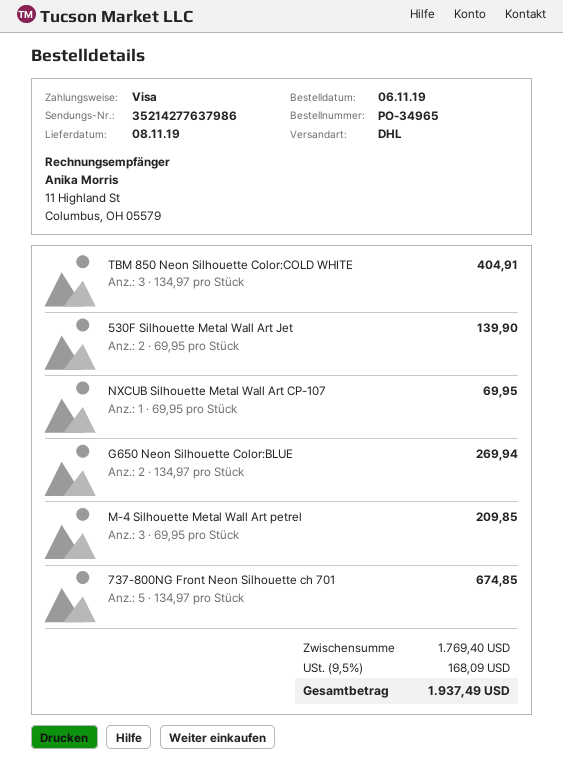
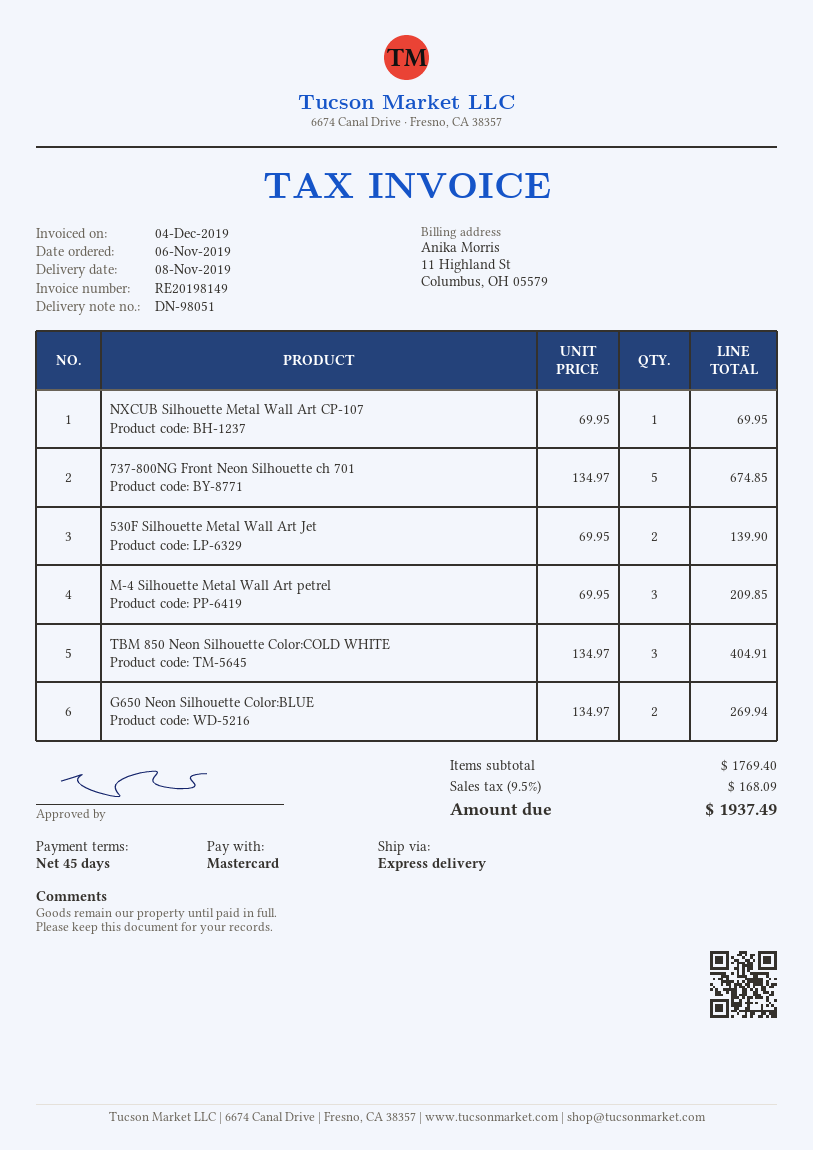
payment method: Visa -> Mastercard
shipping method: DHL -> express

